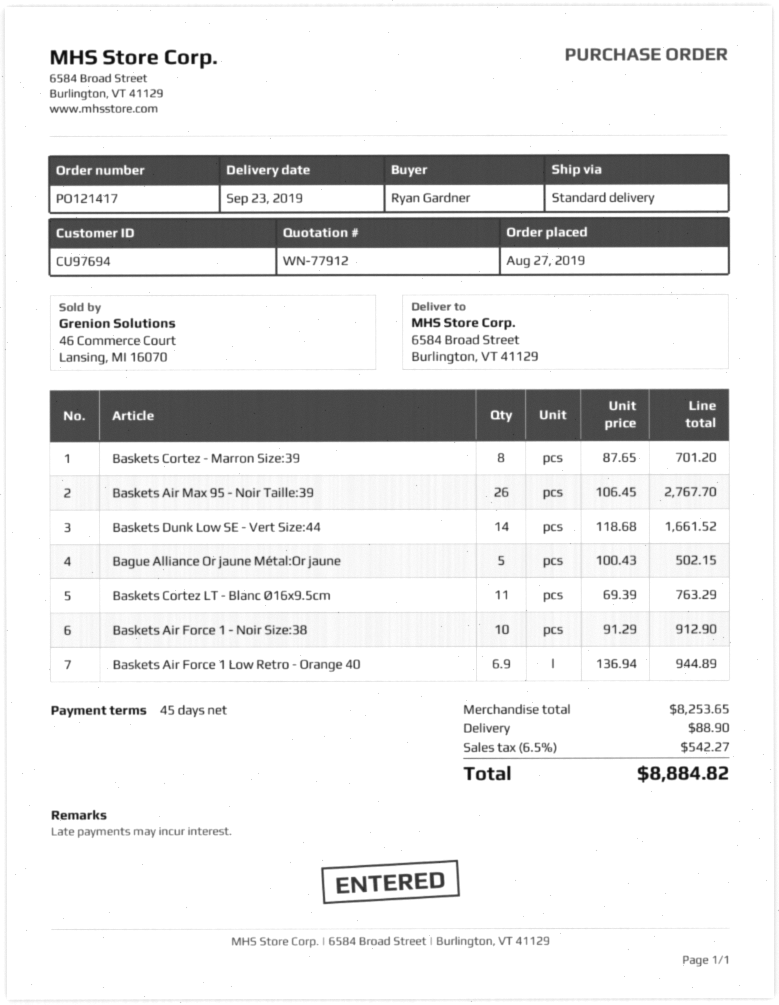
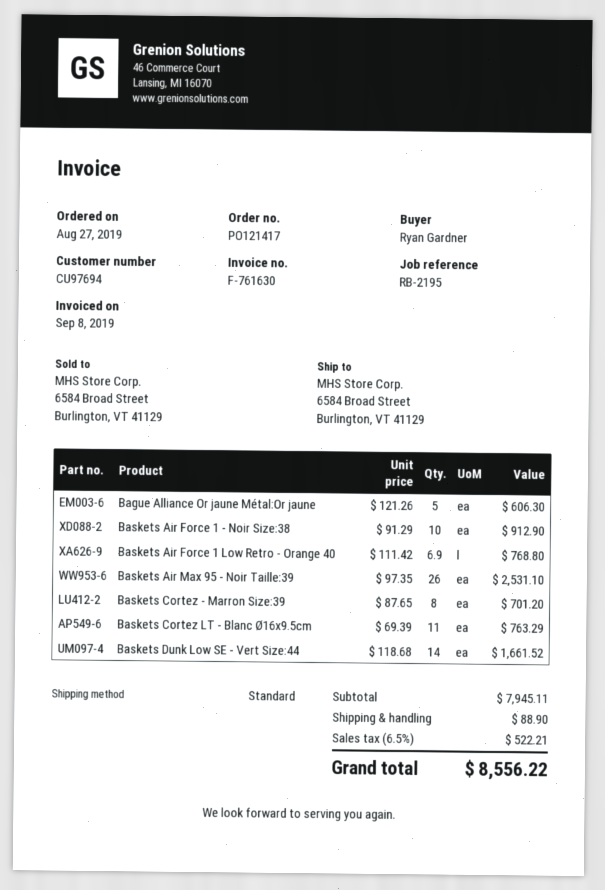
Baskets Air Max 95 - Noir Taille:39: 26 x 106.45 = 2767.70 -> 26 x 97.35 = 2531.10
Bague Alliance Or jaune Métal:Or jaune: 5 x 100.43 = 502.15 -> 5 x 121.26 = 606.30
Baskets Air Force 1 Low Retro - Orange 40: 6.9 x 136.94 = 944.89 -> 6.9 x 111.42 = 768.80
subtotal: 8253.65 -> 7945.11
tax: 6.5% = 542.27 -> 6.5% = 522.21
total: 8884.82 -> 8556.22

